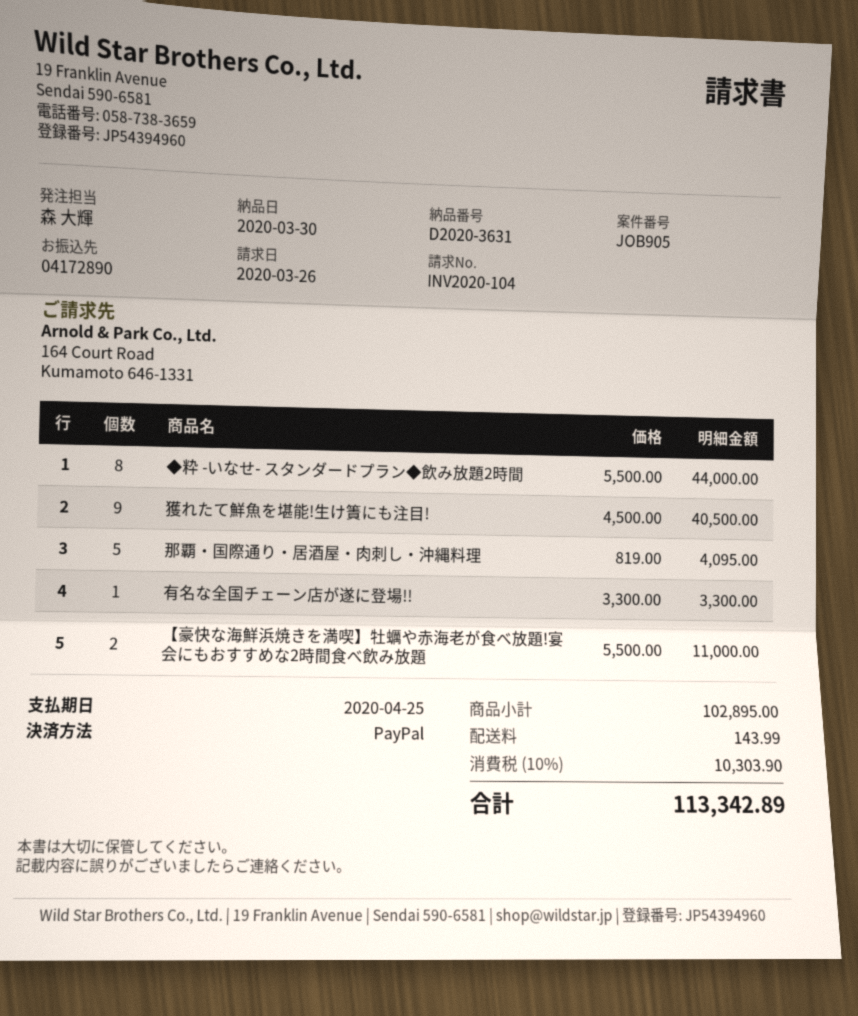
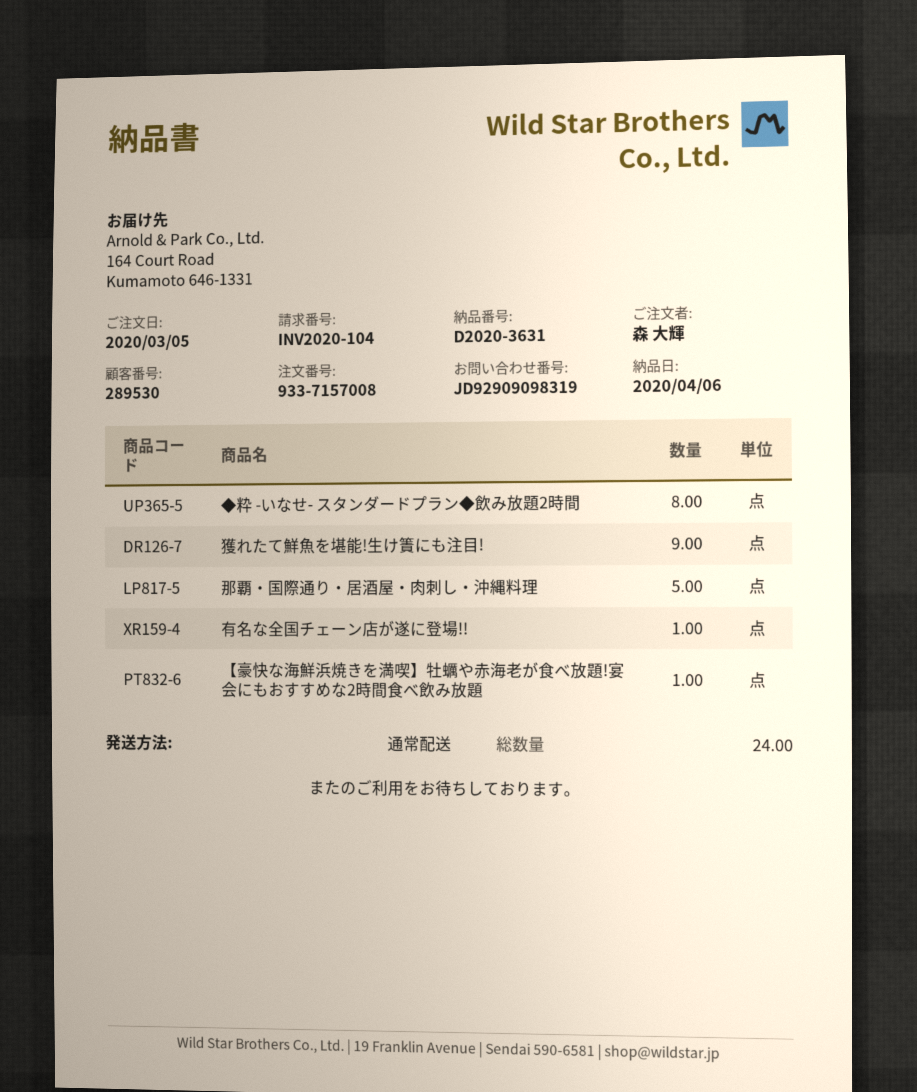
delivery date: 2020-03-30 -> 2020-04-06
【豪快な海鮮浜焼きを満喫】牡蠣や赤海老が食べ放題!宴会にもおすすめな2時間食べ飲み放題: 2 -> 1

